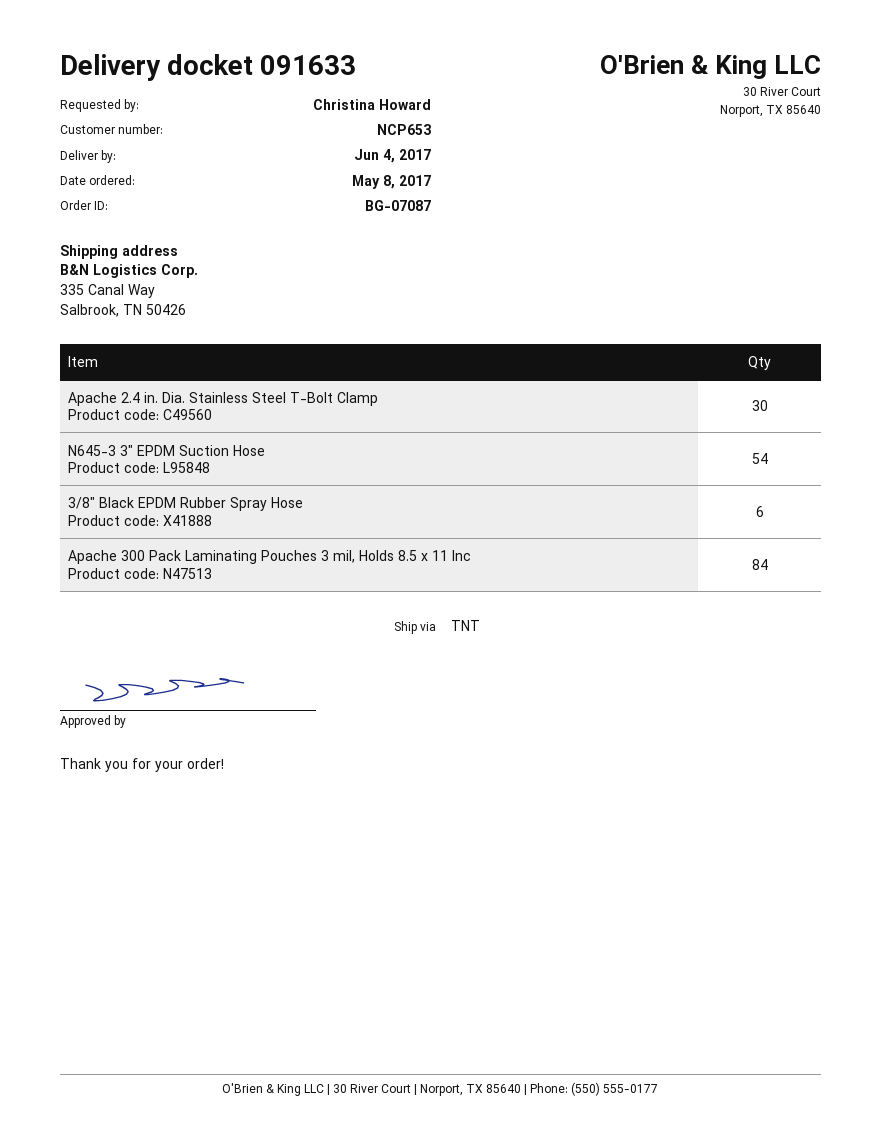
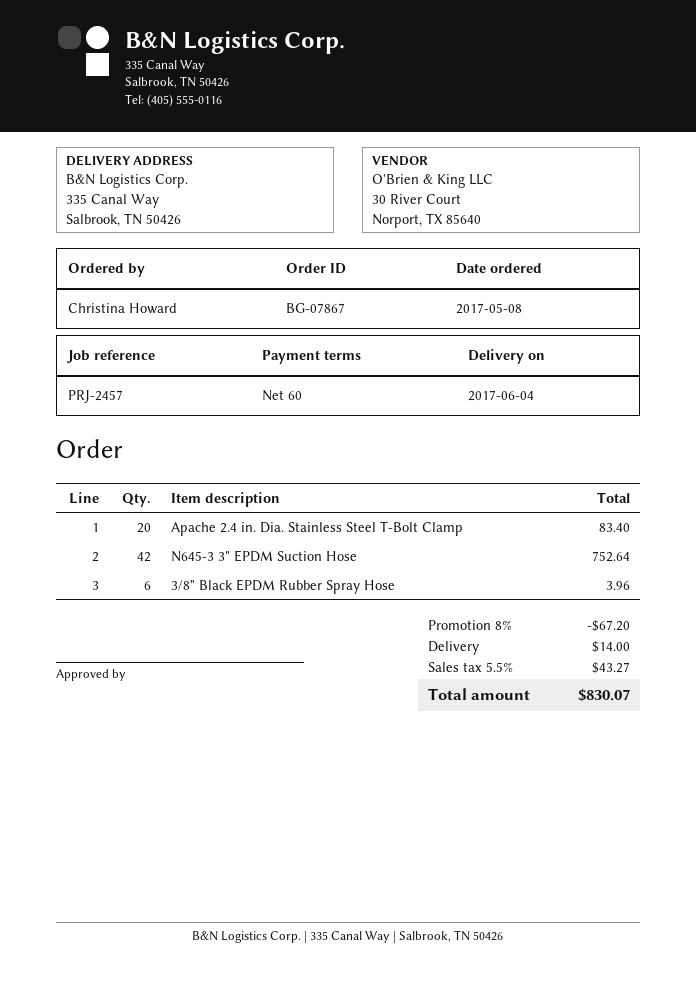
order number: BG-07087 -> BG-07867
Apache 2.4 in. Dia. Stainless Steel T-Bolt Clamp: 30 -> 20
N645-3 3" EPDM Suction Hose: 54 -> 42
Apache 300 Pack Laminating Pouches 3 mil, Holds 8.5 x 11 Inc: 84 -> none

